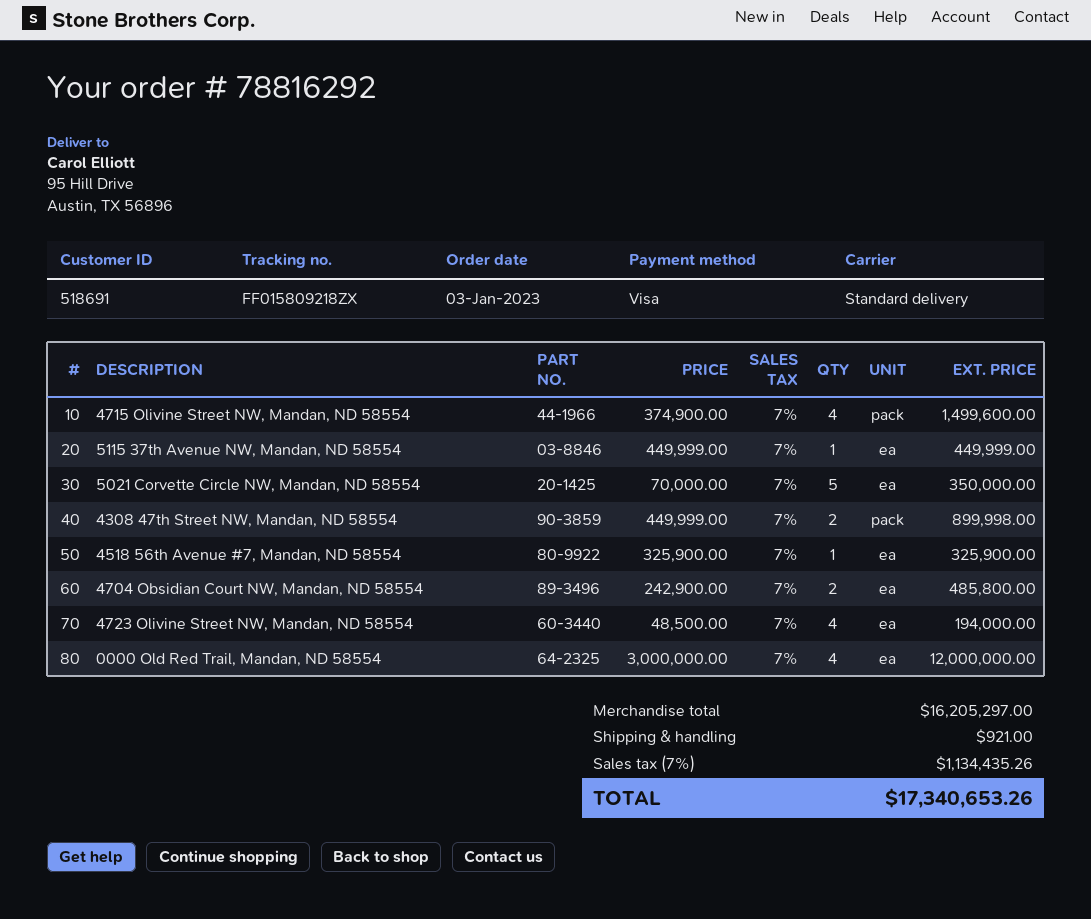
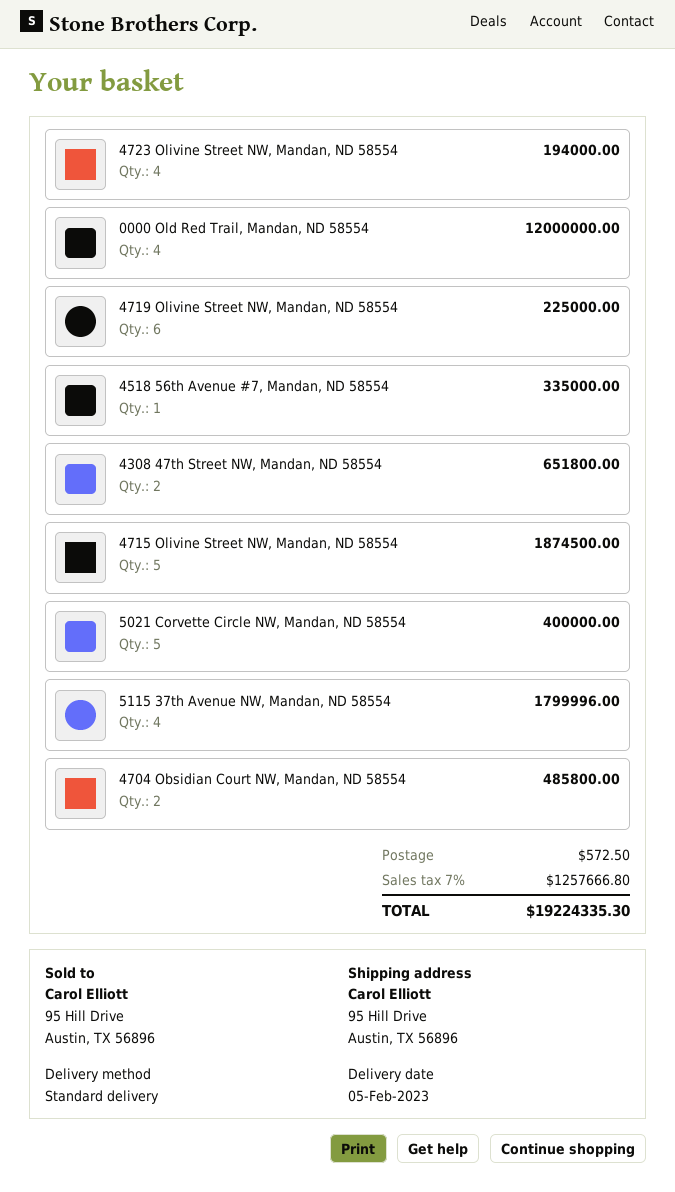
4715 Olivine Street NW, Mandan, ND 58554: 4 for 1499600.00 -> 5 for 1874500.00
5115 37th Avenue NW, Mandan, ND 58554: 1 for 449999.00 -> 4 for 1799996.00
5021 Corvette Circle NW, Mandan, ND 58554: 5 for 350000.00 -> 5 for 400000.00
4308 47th Street NW, Mandan, ND 58554: 2 for 899998.00 -> 2 for 651800.00
4518 56th Avenue #7, Mandan, ND 58554: 1 for 325900.00 -> 1 for 335000.00
4719 Olivine Street NW, Mandan, ND 58554: none -> 6 for 225000.00
shipping: 921.00 -> 572.50
tax: 7% = 1134435.26 -> 7% = 1257666.80
total: 17340653.26 -> 19224335.30

